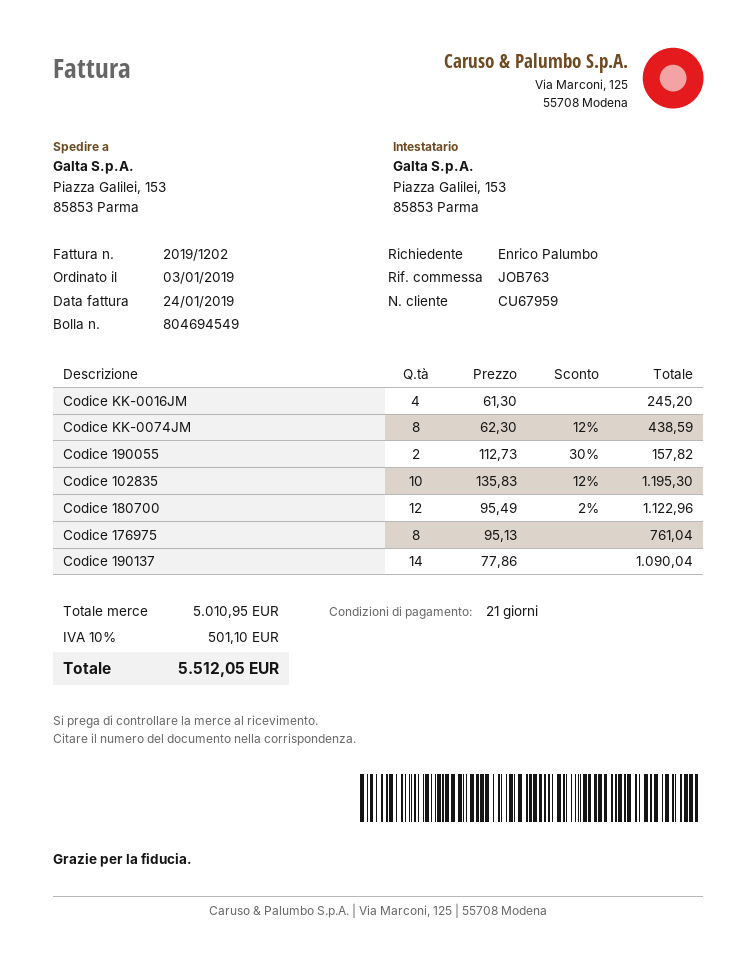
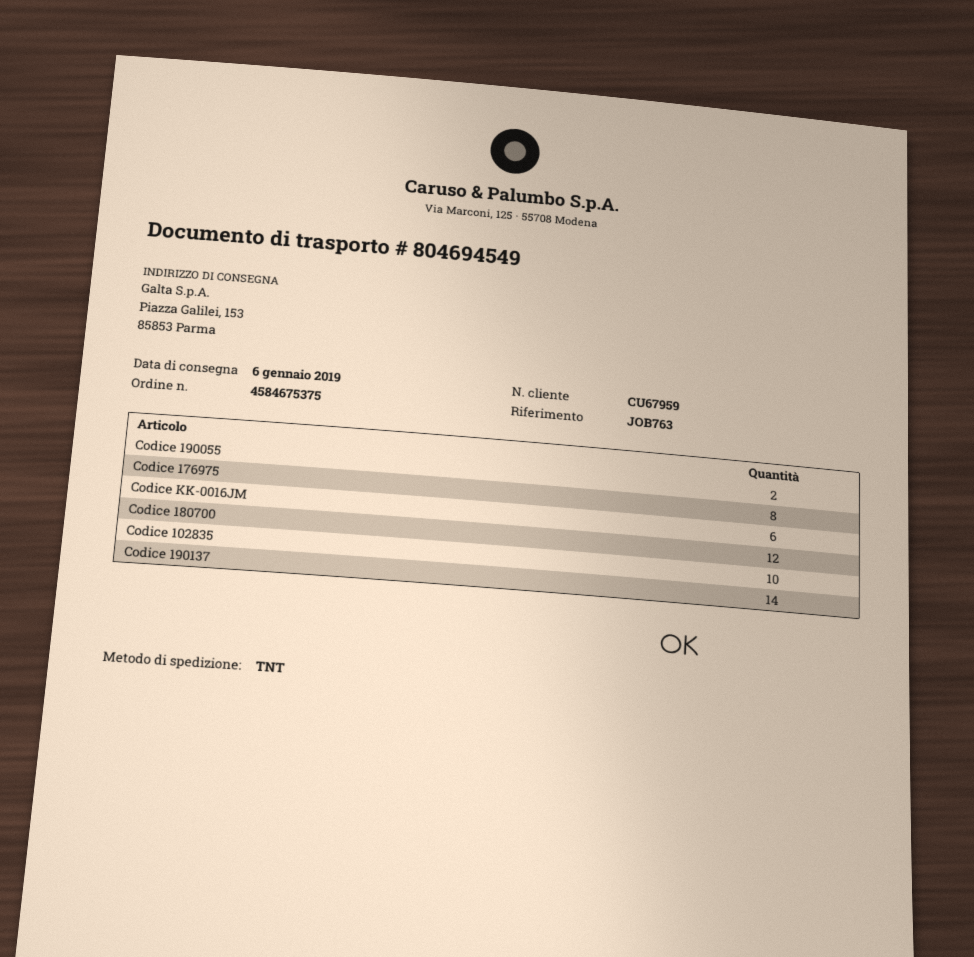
Codice KK-0016JM: 4 -> 6
Codice KK-0074JM: 8 -> none

